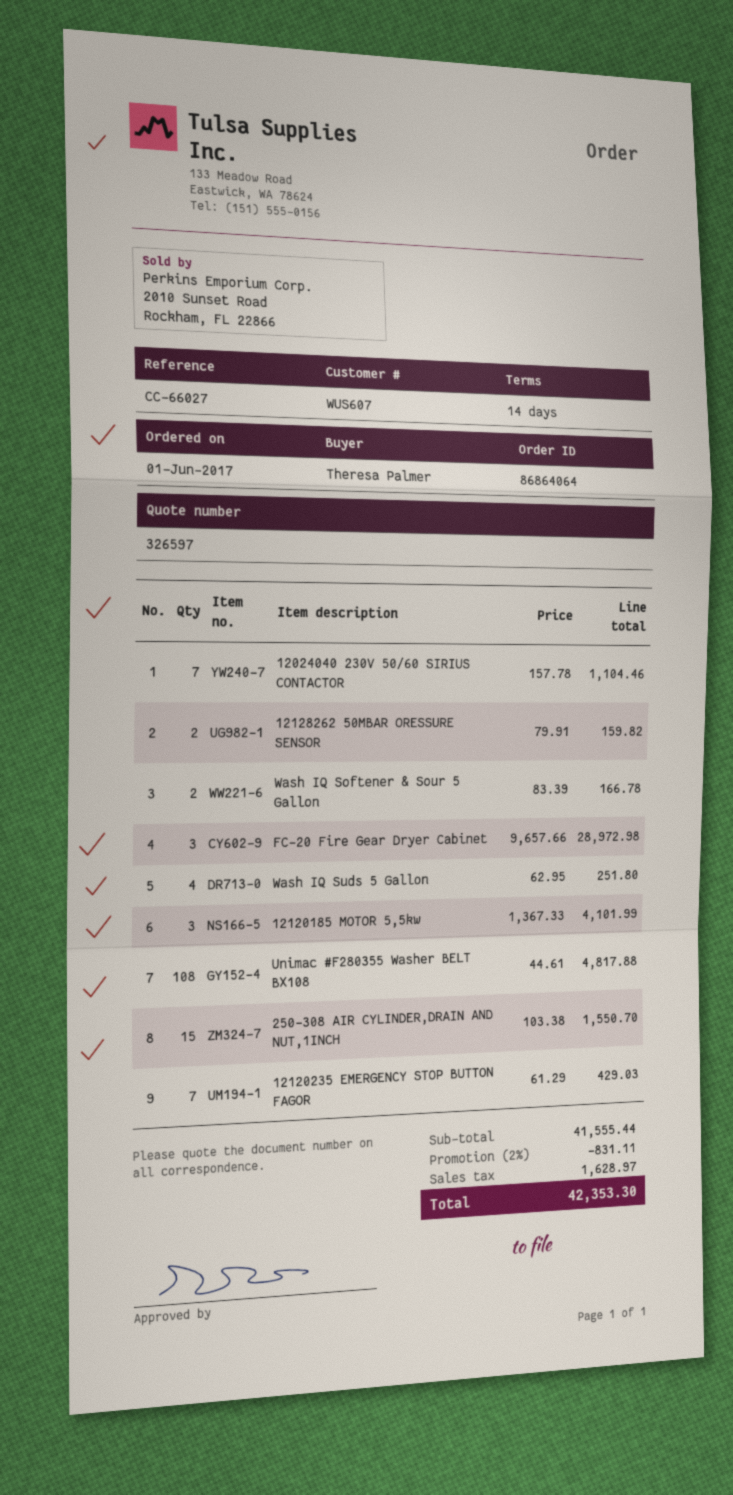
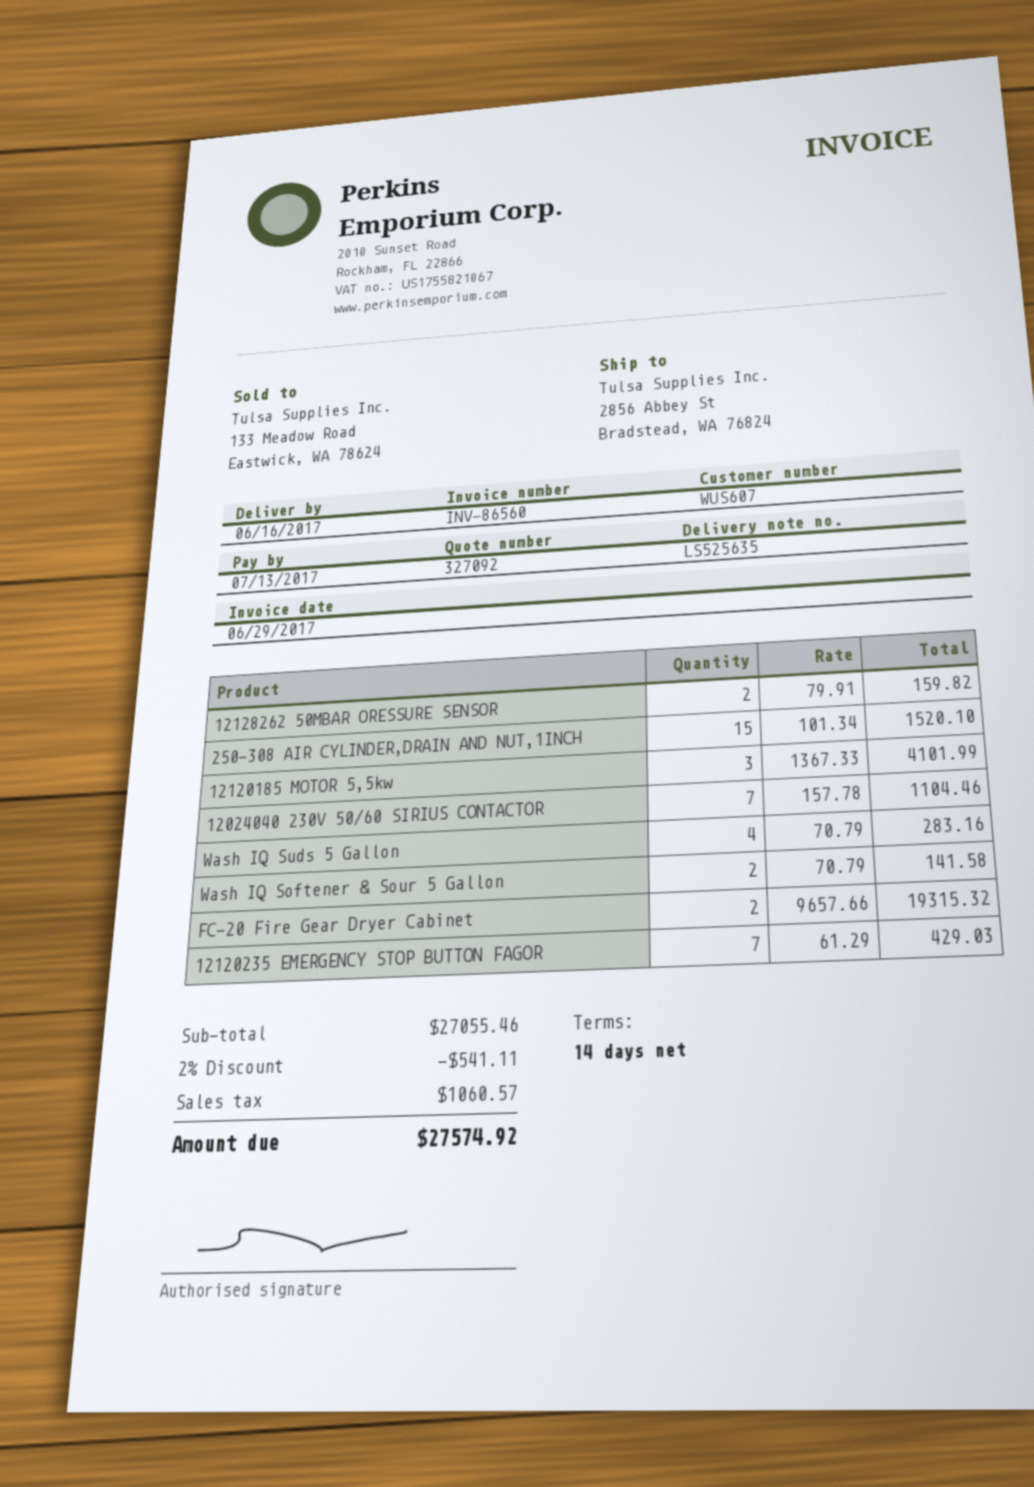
quote number: 326597 -> 327092
Wash IQ Softener & Sour 5 Gallon: 2 x 83.39 = 166.78 -> 2 x 70.79 = 141.58
FC-20 Fire Gear Dryer Cabinet: 3 x 9657.66 = 28972.98 -> 2 x 9657.66 = 19315.32
Wash IQ Suds 5 Gallon: 4 x 62.95 = 251.80 -> 4 x 70.79 = 283.16
Unimac #F280355 Washer BELT BX108: 108 x 44.61 = 4817.88 -> none
250-308 AIR CYLINDER,DRAIN AND NUT,1INCH: 15 x 103.38 = 1550.70 -> 15 x 101.34 = 1520.10
subtotal: 41555.44 -> 27055.46
discount: 2% = 831.11 -> 2% = 541.11
tax: 1628.97 -> 1060.57
total: 42353.30 -> 27574.92

